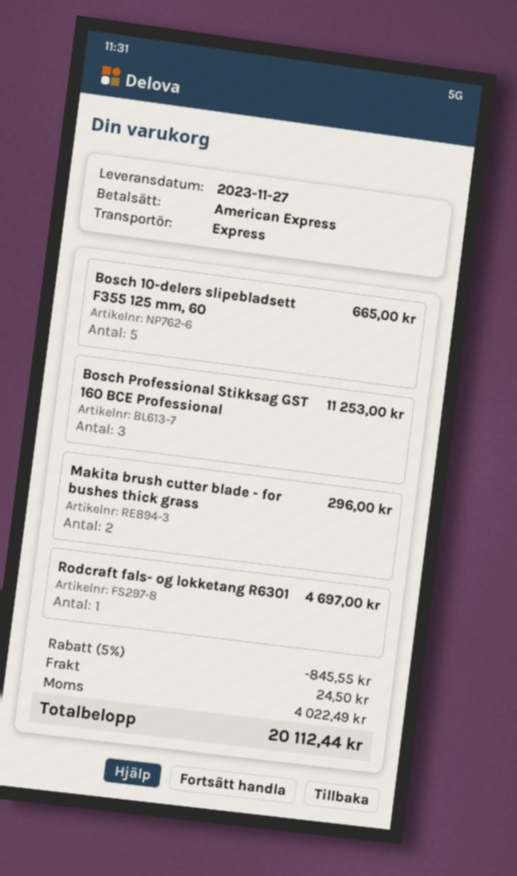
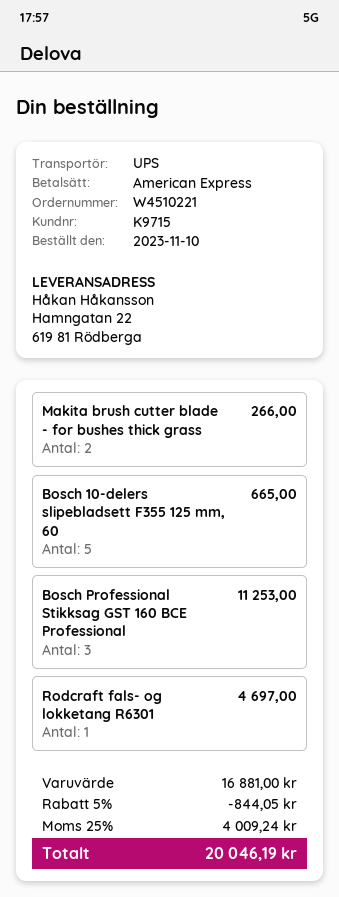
shipping method: express -> UPS
Makita brush cutter blade - for bushes thick grass: 2 for 296.00 -> 2 for 266.00
discount: 5% = 845.55 -> 5% = 844.05
shipping: 24.50 -> none
tax: 4022.49 -> 4009.24
total: 20112.44 -> 20046.19

